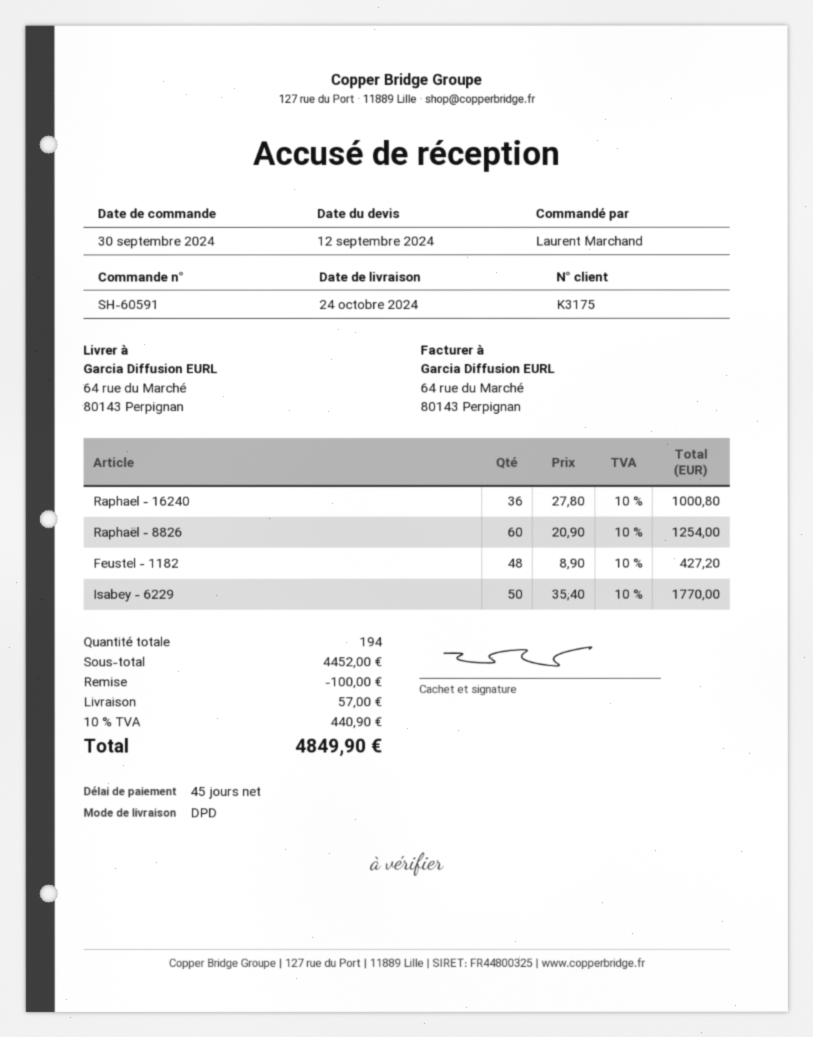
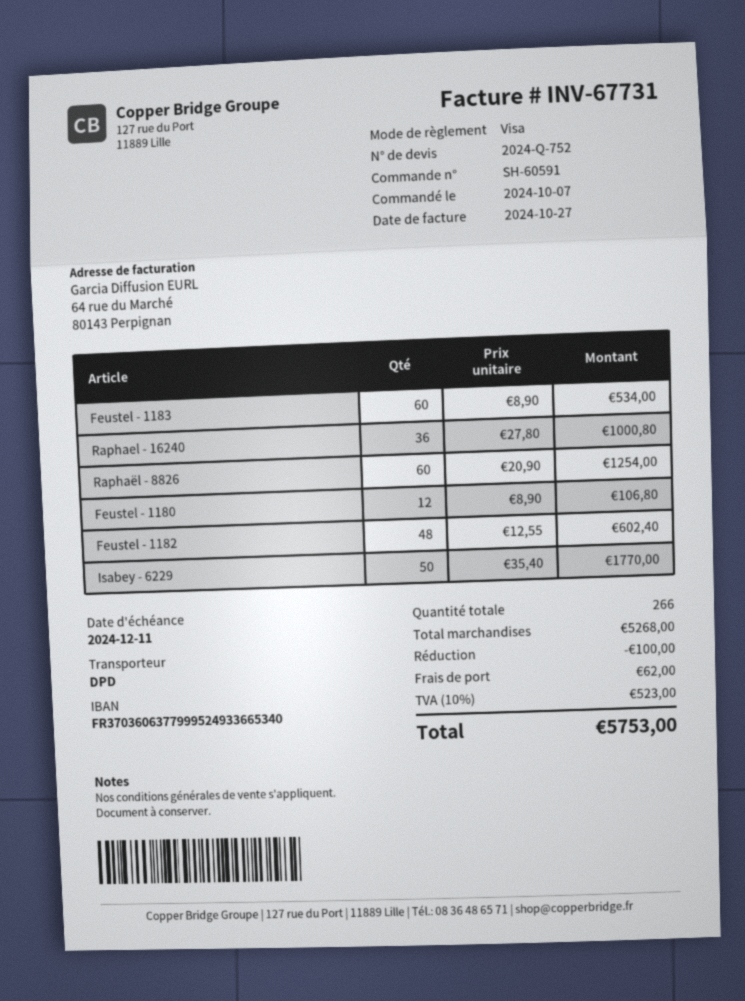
order date: 2024-09-30 -> 2024-10-07
Feustel - 1182: 48 x 8.90 = 427.20 -> 48 x 12.55 = 602.40
Feustel - 1183: none -> 60 x 8.90 = 534.00
Feustel - 1180: none -> 12 x 8.90 = 106.80
total quantity: 194 -> 266
subtotal: 4452.00 -> 5268.00
shipping: 57.00 -> 62.00
tax: 10% = 440.90 -> 10% = 523.00
total: 4849.90 -> 5753.00

